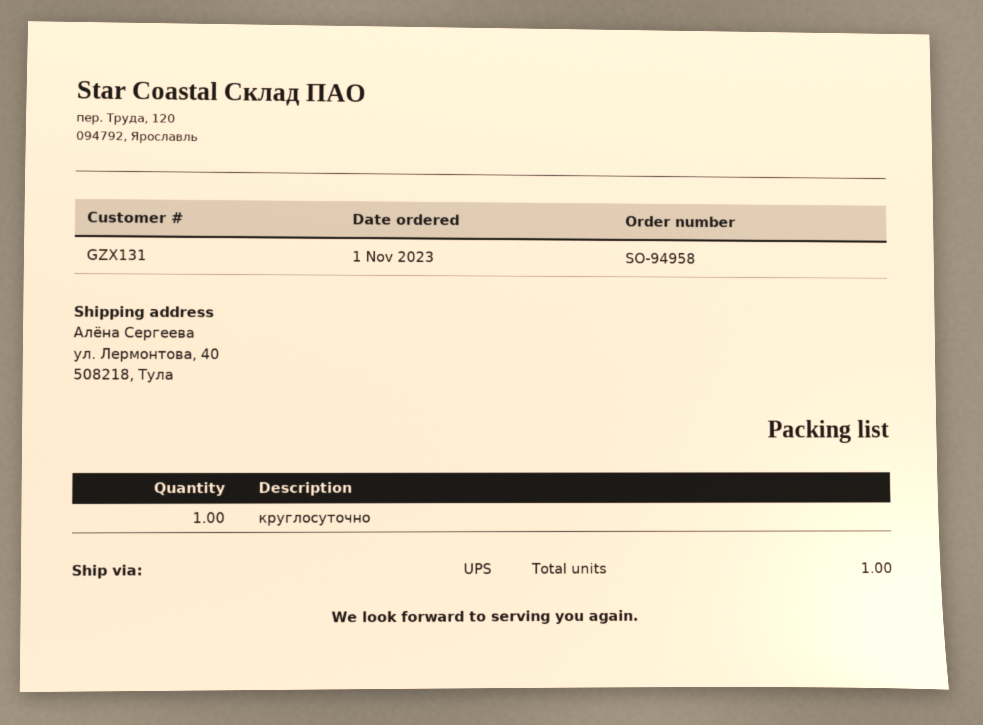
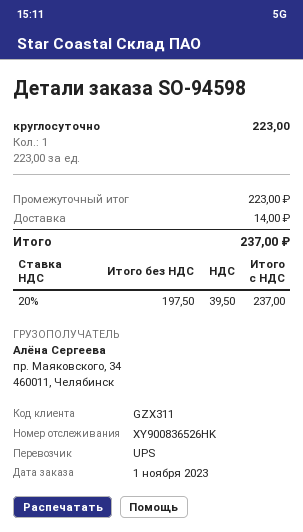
order number: SO-94958 -> SO-94598
customer number: GZX131 -> GZX311
ship to: ул. Лермонтова, 40, 508218, Тула -> пр. Маяковского, 34, 460011, Челябинск

